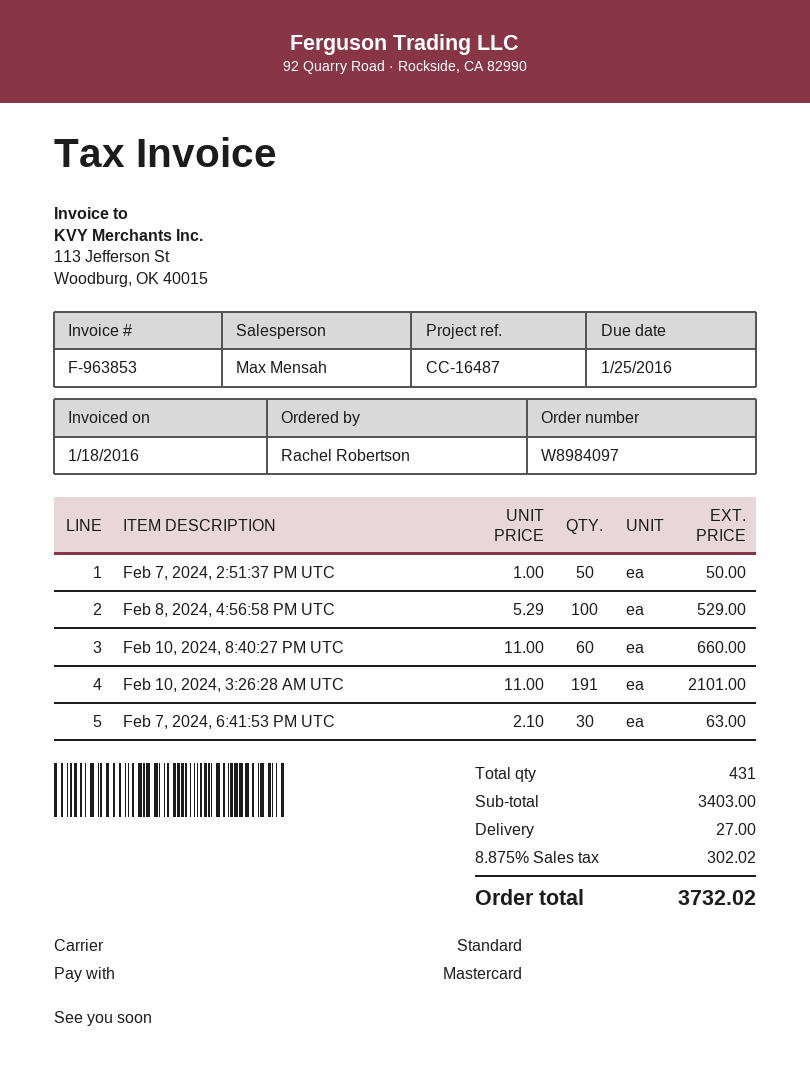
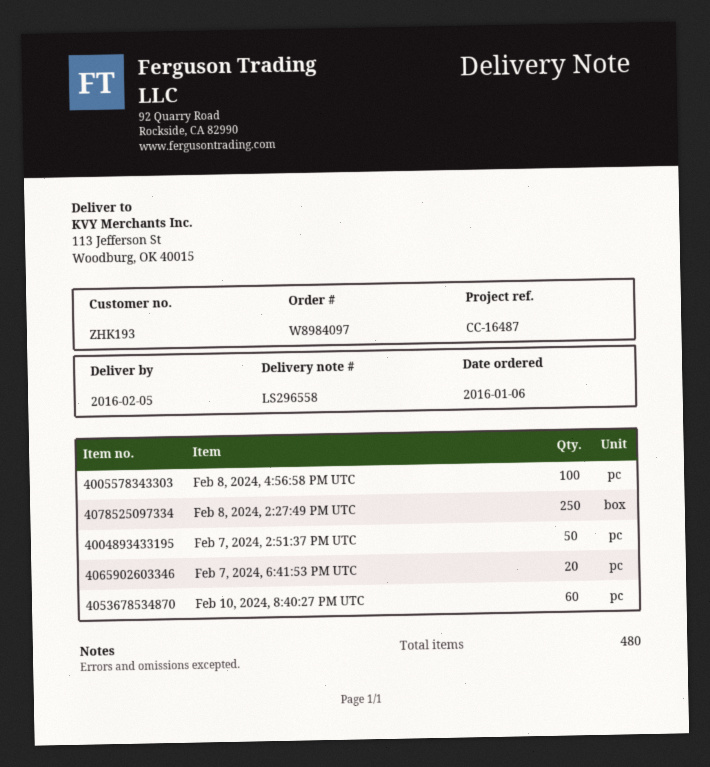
Feb 10, 2024, 3:26:28 AM UTC: 191 -> none
Feb 7, 2024, 6:41:53 PM UTC: 30 -> 20
Feb 8, 2024, 2:27:49 PM UTC: none -> 250
total quantity: 431 -> 480

